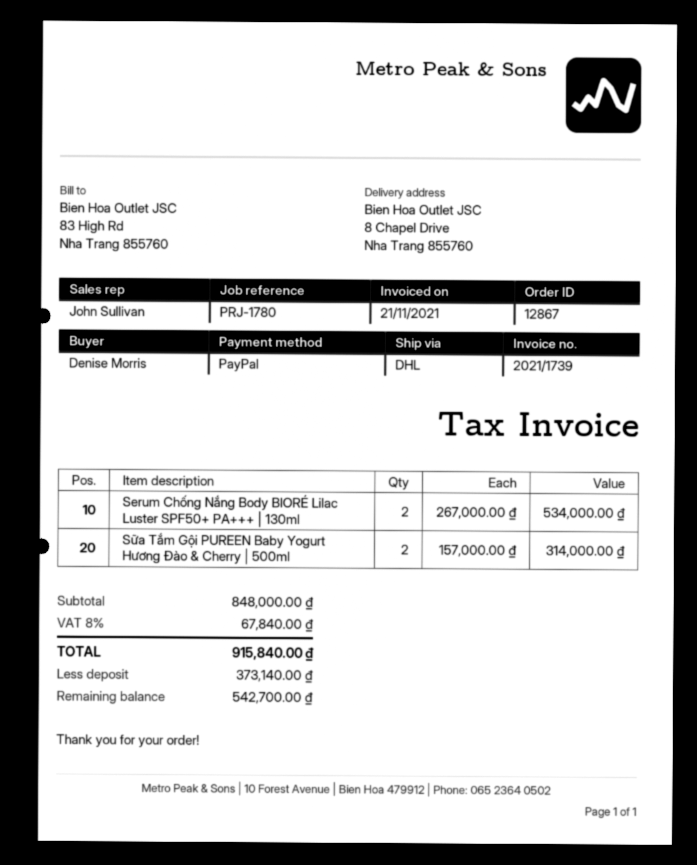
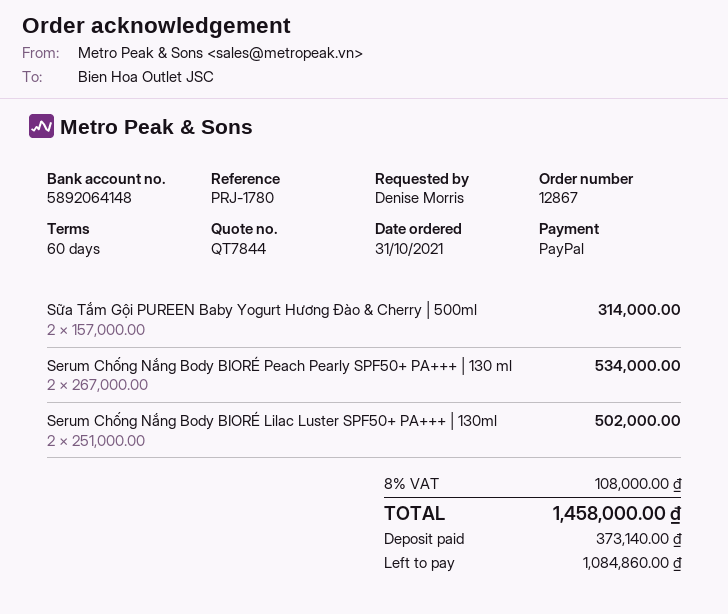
Serum Chống Nắng Body BIORÉ Lilac Luster SPF50+ PA+++ | 130ml: 2 x 267000.00 = 534000.00 -> 2 x 251000.00 = 502000.00
Serum Chống Nắng Body BIORÉ Peach Pearly SPF50+ PA+++ | 130 ml: none -> 2 x 267000.00 = 534000.00
tax: 8% = 67840.00 -> 8% = 108000.00
total: 915840.00 -> 1458000.00
balance: 542700.00 -> 1084860.00

